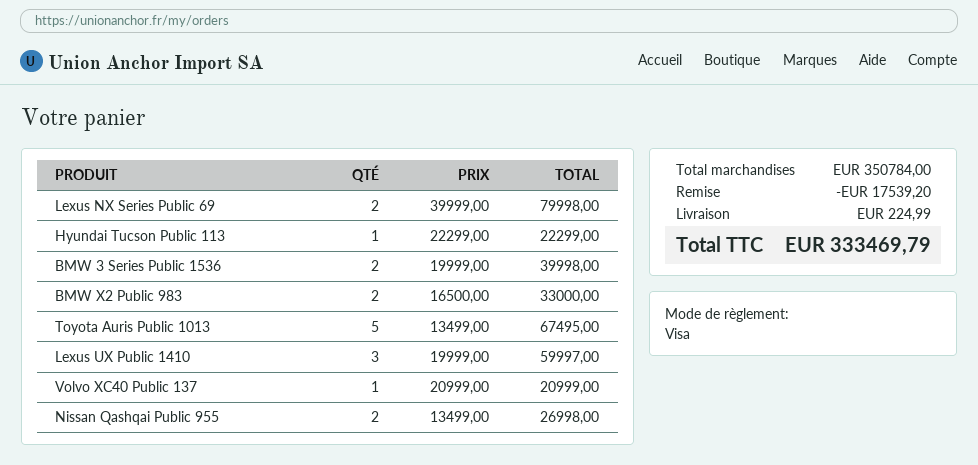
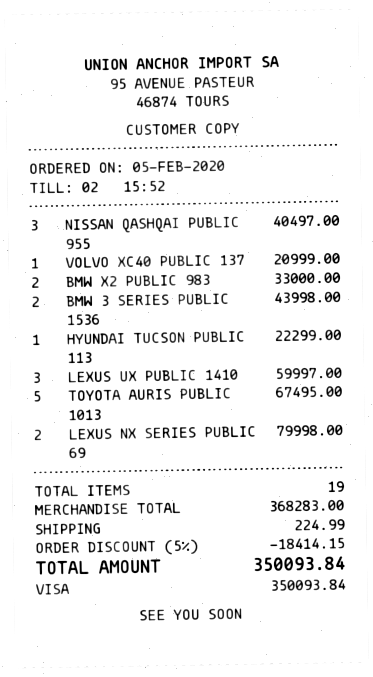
BMW 3 Series Public 1536: 2 for 39998.00 -> 2 for 43998.00
Nissan Qashqai Public 955: 2 for 26998.00 -> 3 for 40497.00
subtotal: 350784.00 -> 368283.00
discount: 17539.20 -> 18414.15
total: 333469.79 -> 350093.84

